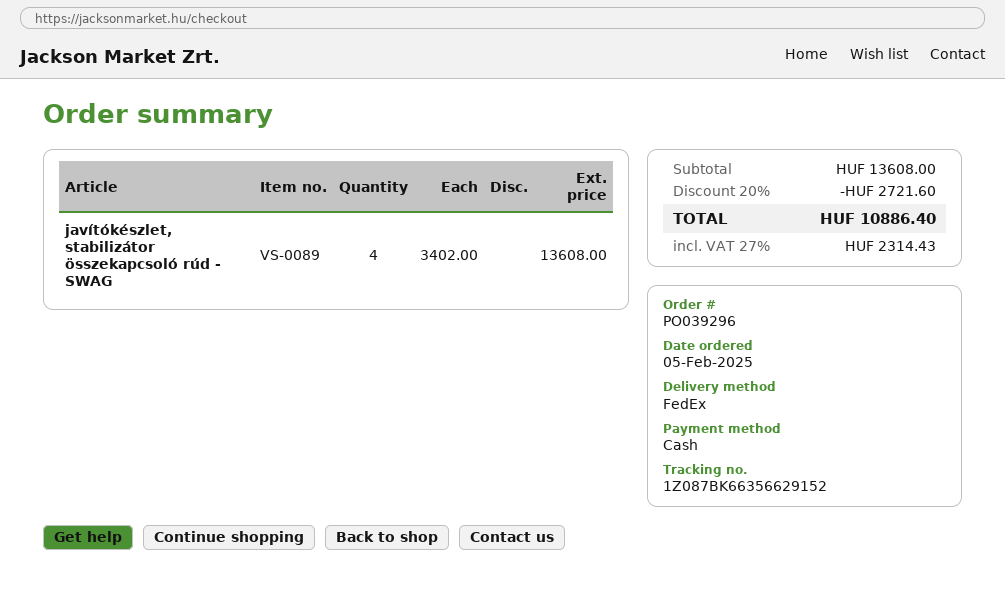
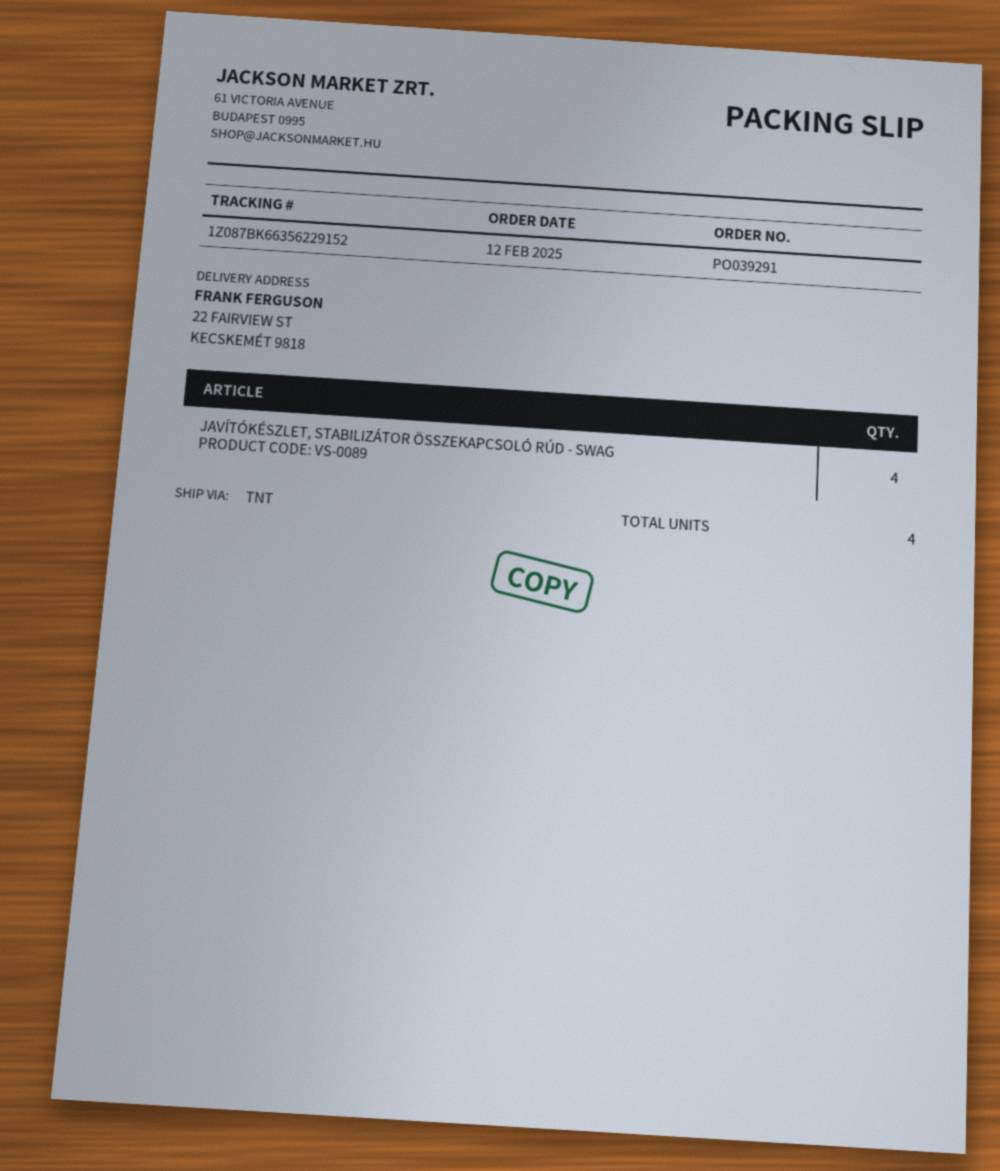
order number: PO039296 -> PO039291
order date: 2025-02-05 -> 2025-02-12
shipping method: FedEx -> TNT
tracking number: 1Z087BK66356629152 -> 1Z087BK66356229152

